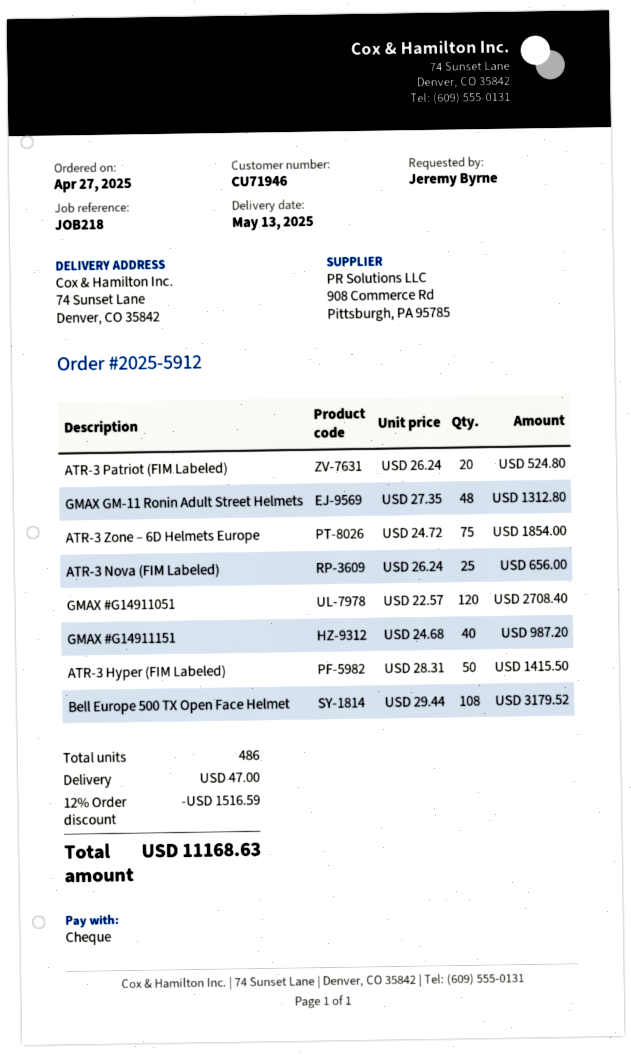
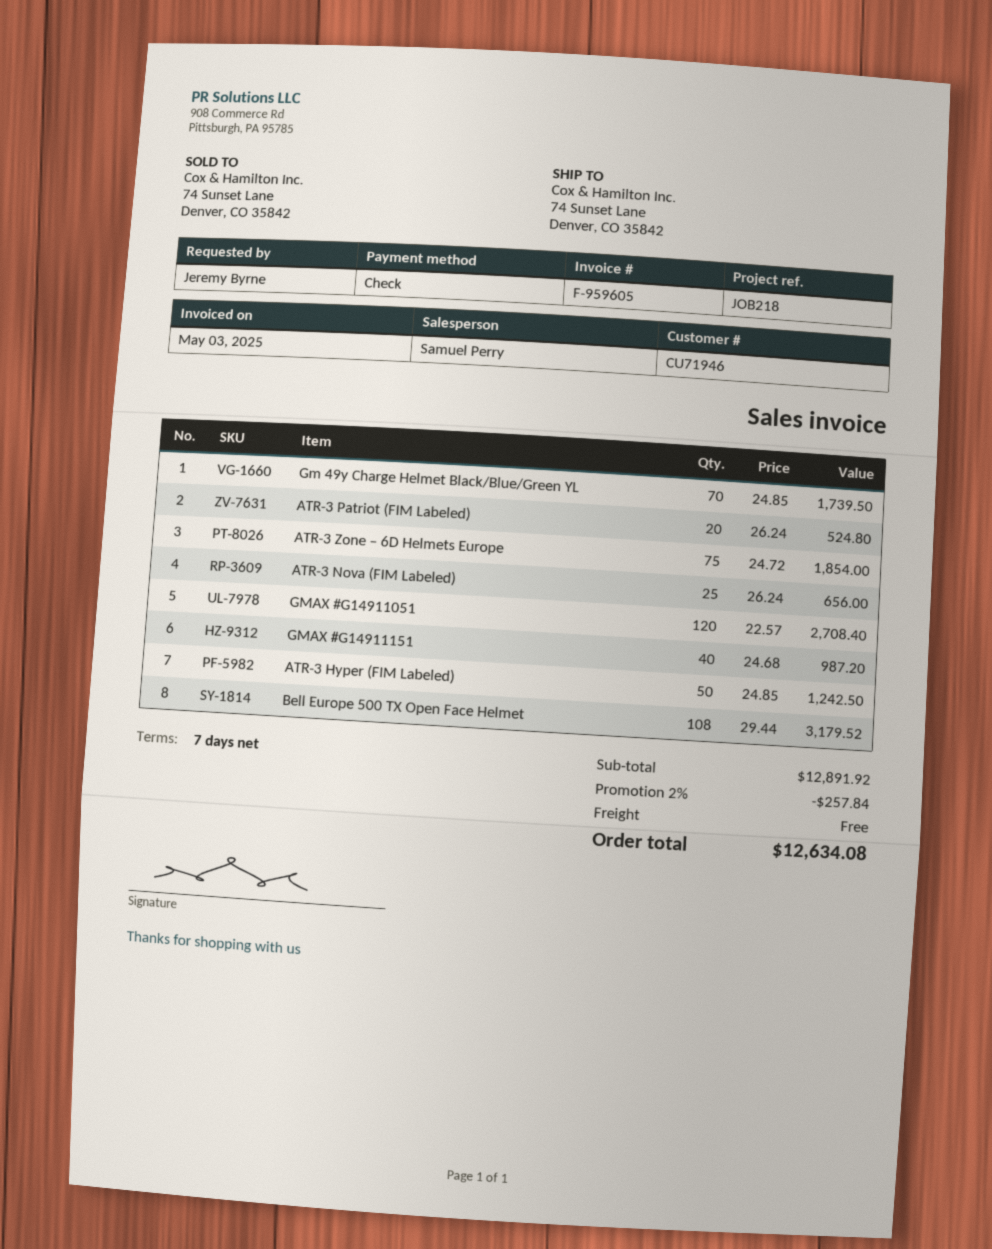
GMAX GM-11 Ronin Adult Street Helmets: 48 x 27.35 = 1312.80 -> none
ATR-3 Hyper (FIM Labeled): 50 x 28.31 = 1415.50 -> 50 x 24.85 = 1242.50
Gm 49y Charge Helmet Black/Blue/Green YL: none -> 70 x 24.85 = 1739.50
discount: 12% = 1516.59 -> 2% = 257.84
shipping: 47.00 -> 0.00
total: 11168.63 -> 12634.08

